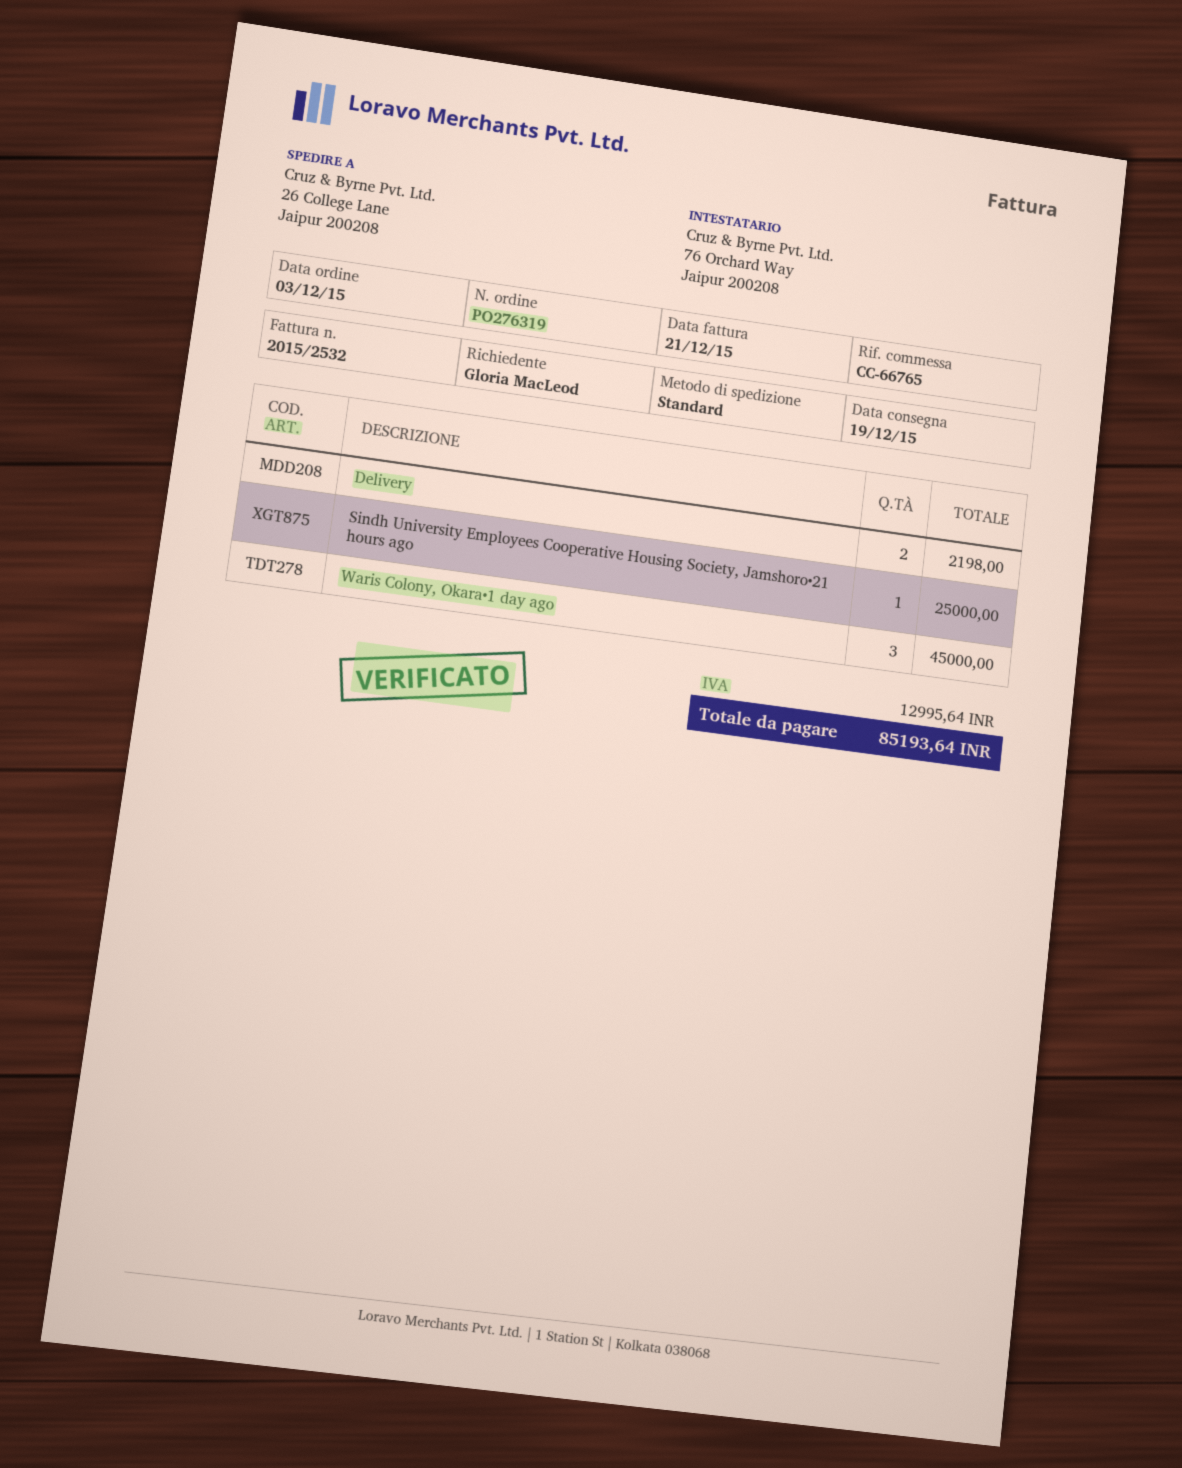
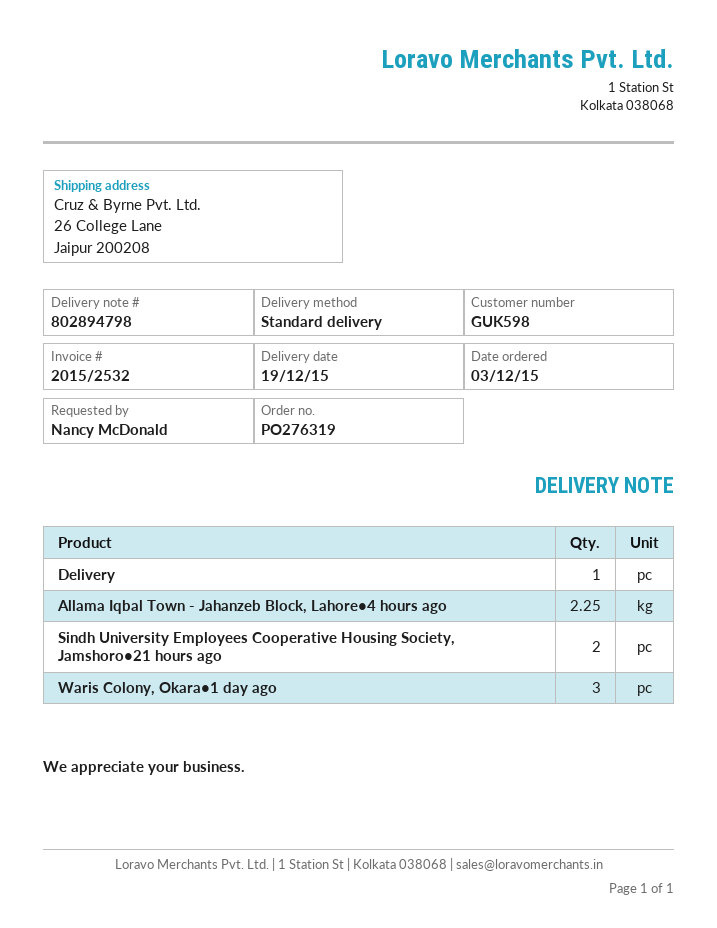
ordered by: Gloria MacLeod -> Nancy McDonald
Delivery: 2 -> 1
Sindh University Employees Cooperative Housing Society, Jamshoro•21 hours ago: 1 -> 2
Allama Iqbal Town - Jahanzeb Block, Lahore•4 hours ago: none -> 2.25

